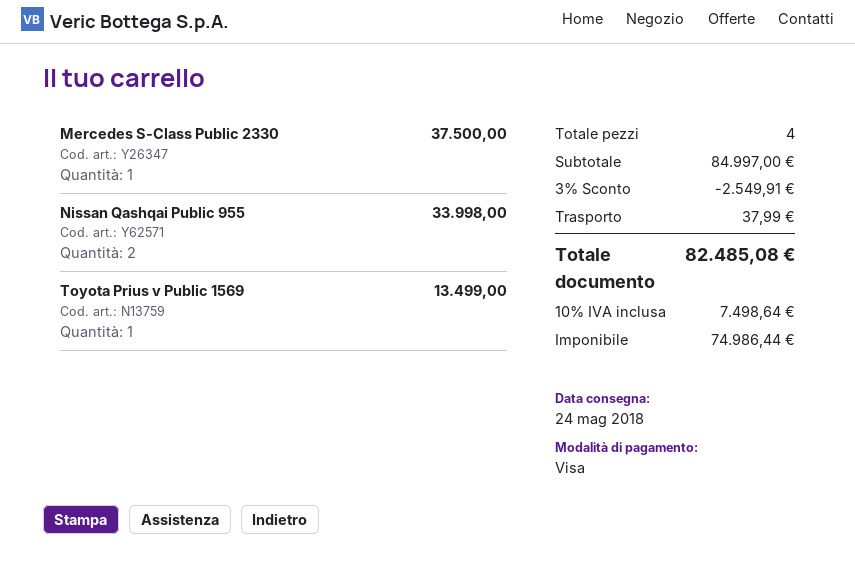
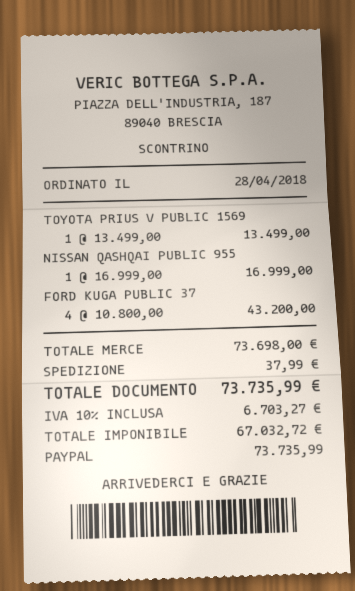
payment method: Visa -> PayPal
Mercedes S-Class Public 2330: 1 for 37500.00 -> none
Nissan Qashqai Public 955: 2 for 33998.00 -> 1 for 16999.00
FORD KUGA PUBLIC 37: none -> 4 for 43200.00
subtotal: 84997.00 -> 73698.00
discount: 3% = 2549.91 -> none
net: 74986.44 -> 67032.72
tax: 10% = 7498.64 -> 10% = 6703.27
total: 82485.08 -> 73735.99

